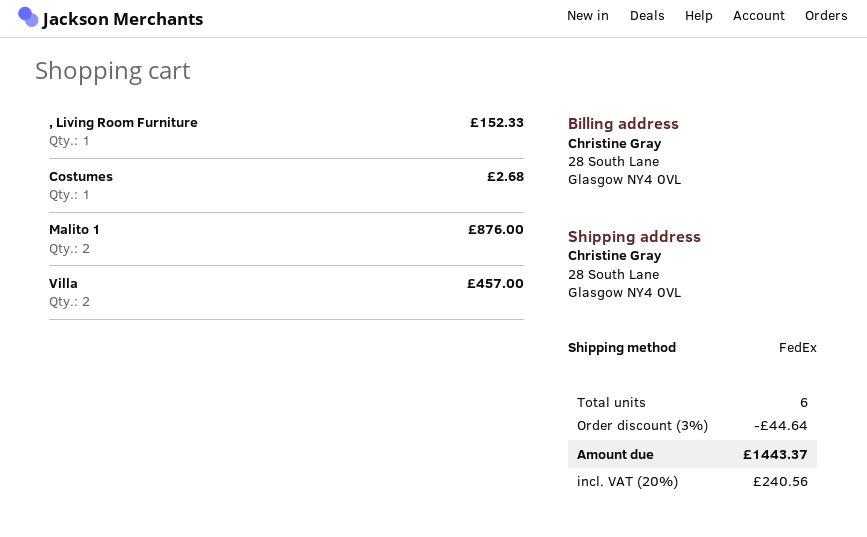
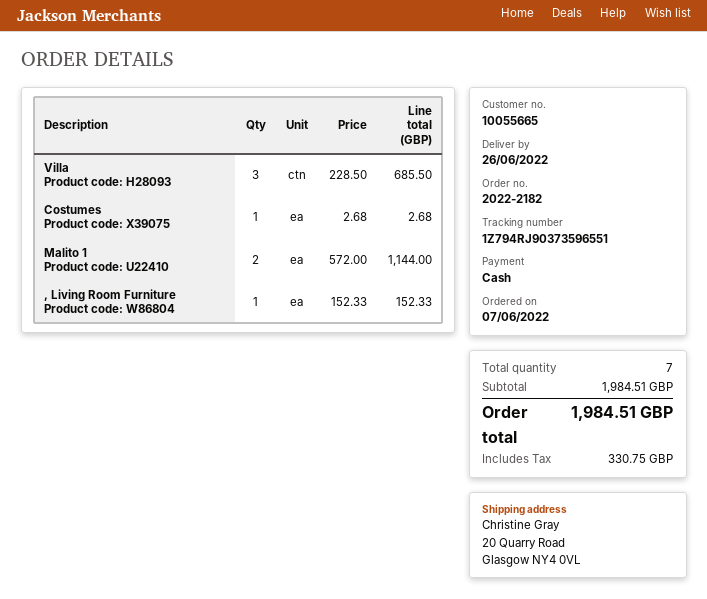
ship to: 28 South Lane, Glasgow NY4 0VL -> 20 Quarry Road, Glasgow NY4 0VL
Malito 1: 2 for 876.00 -> 2 for 1144.00
Villa: 2 for 457.00 -> 3 for 685.50
total quantity: 6 -> 7
discount: 3% = 44.64 -> none
tax: 240.56 -> 330.75
total: 1443.37 -> 1984.51

